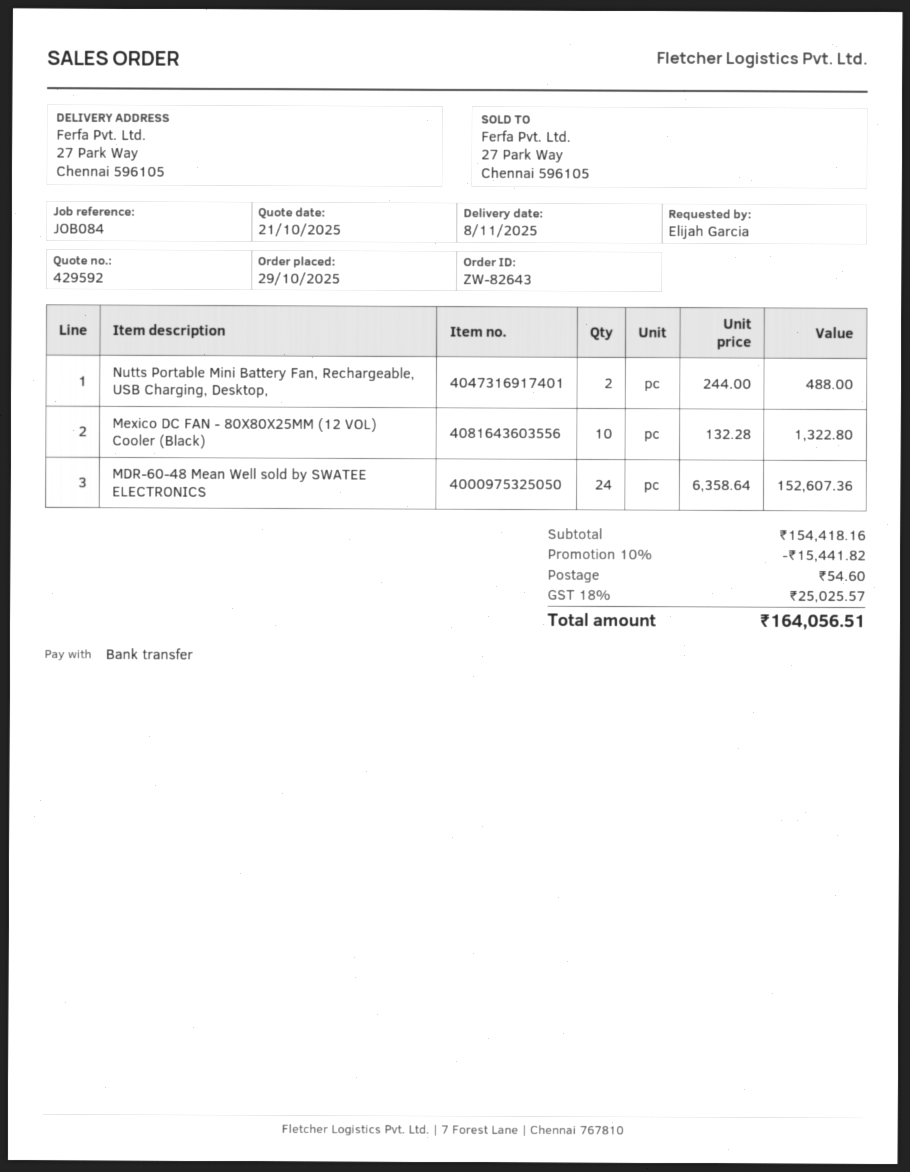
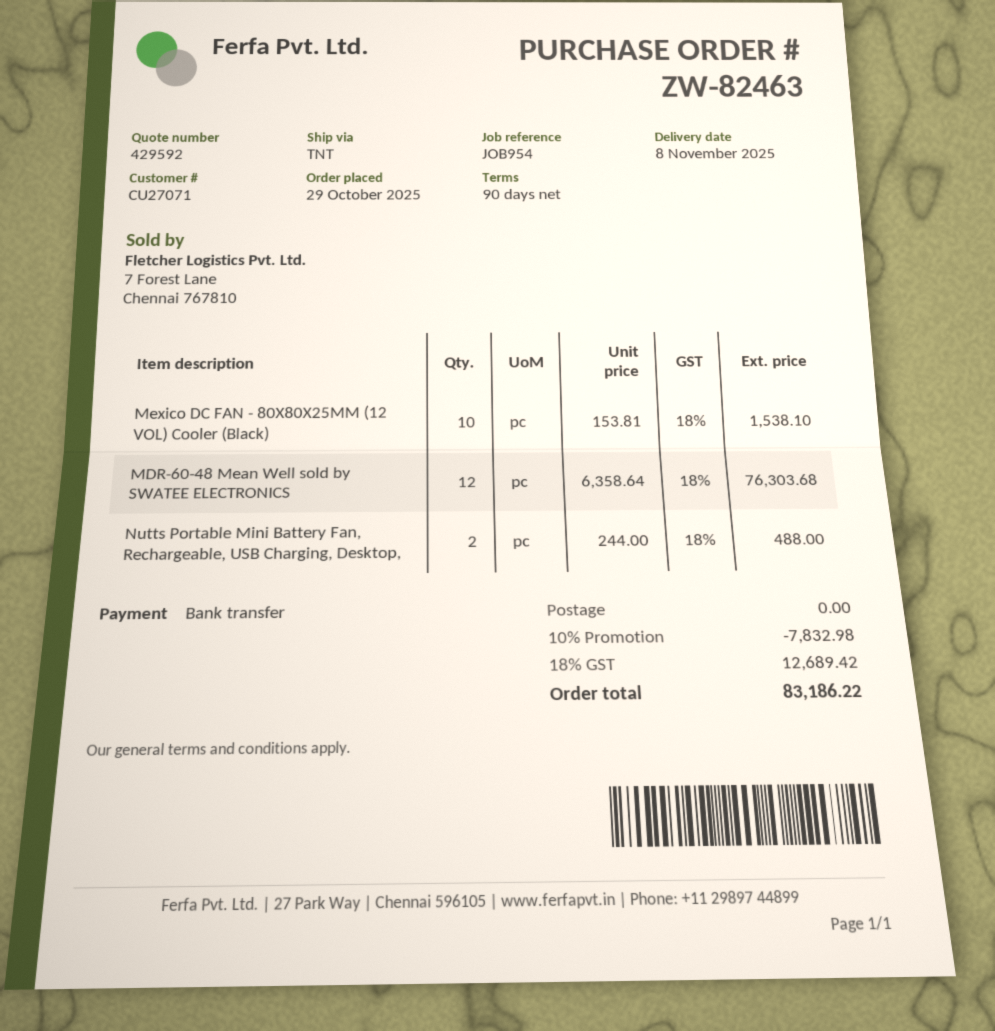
order number: ZW-82643 -> ZW-82463
reference: JOB084 -> JOB954
Mexico DC FAN - 80X80X25MM (12 VOL) Cooler (Black): 10 x 132.28 = 1322.80 -> 10 x 153.81 = 1538.10
MDR-60-48 Mean Well sold by SWATEE ELECTRONICS: 24 x 6358.64 = 152607.36 -> 12 x 6358.64 = 76303.68
discount: 10% = 15441.82 -> 10% = 7832.98
shipping: 54.60 -> 0.00
tax: 18% = 25025.57 -> 18% = 12689.42
total: 164056.51 -> 83186.22

